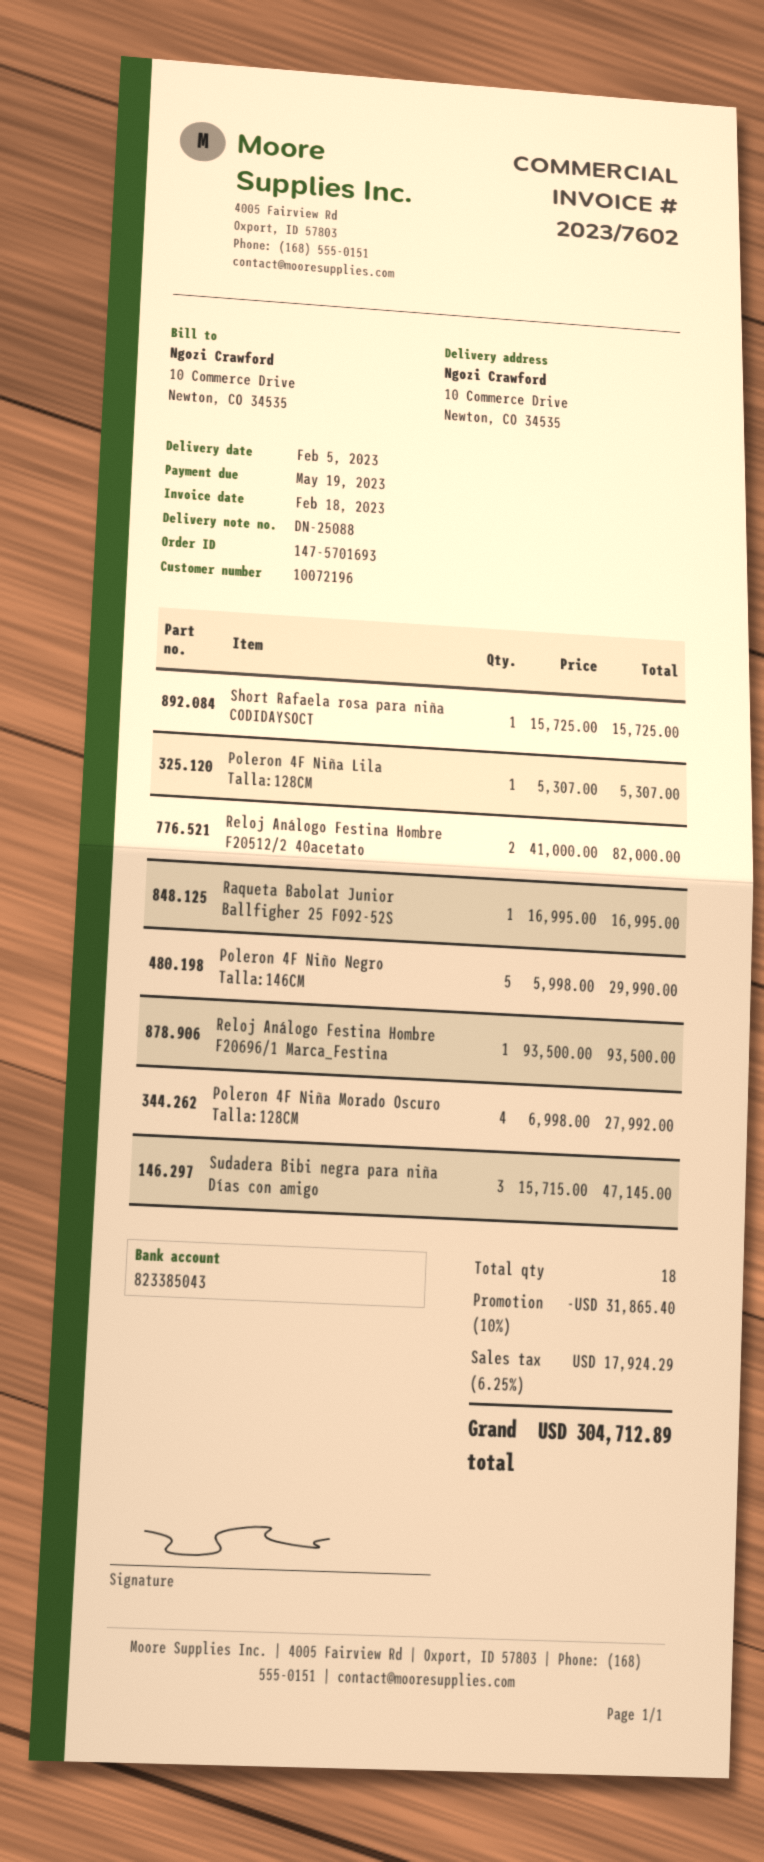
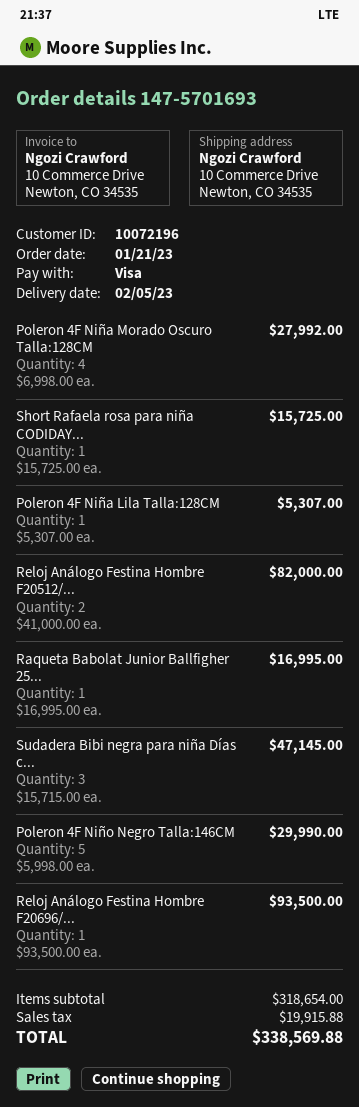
discount: 10% = 31865.40 -> none
tax: 17924.29 -> 19915.88
total: 304712.89 -> 338569.88

